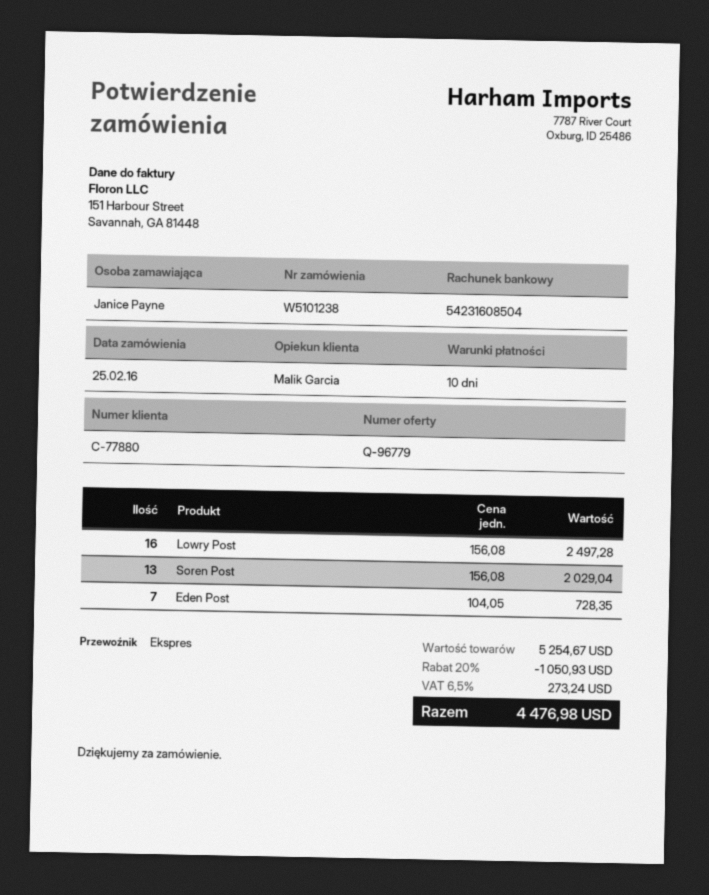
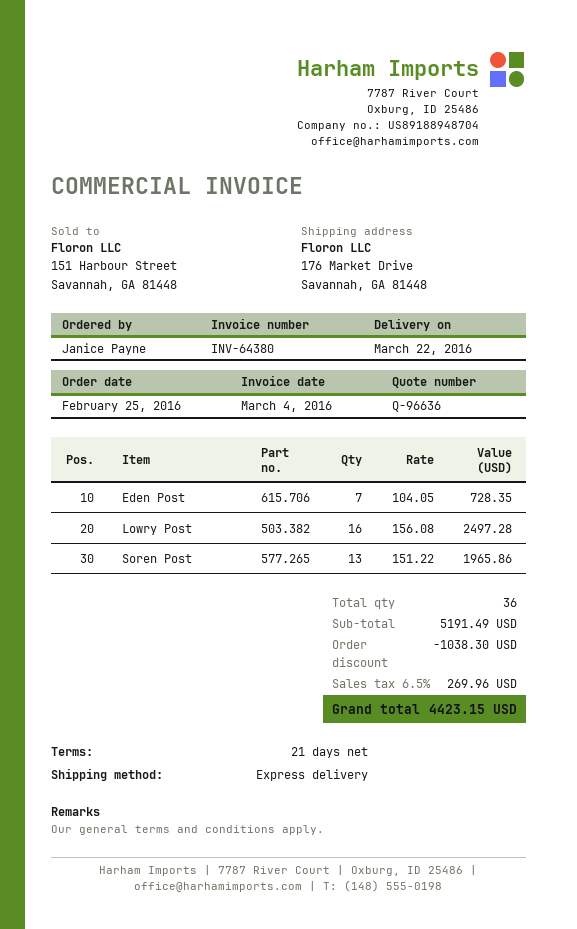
quote number: Q-96779 -> Q-96636
payment terms: 10 days -> 21 days
Soren Post: 13 x 156.08 = 2029.04 -> 13 x 151.22 = 1965.86
subtotal: 5254.67 -> 5191.49
discount: 1050.93 -> 1038.30
tax: 6.5% = 273.24 -> 6.5% = 269.96
total: 4476.98 -> 4423.15

